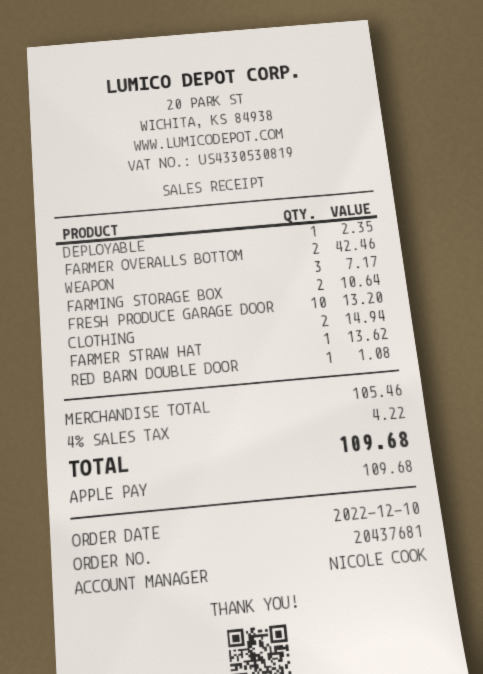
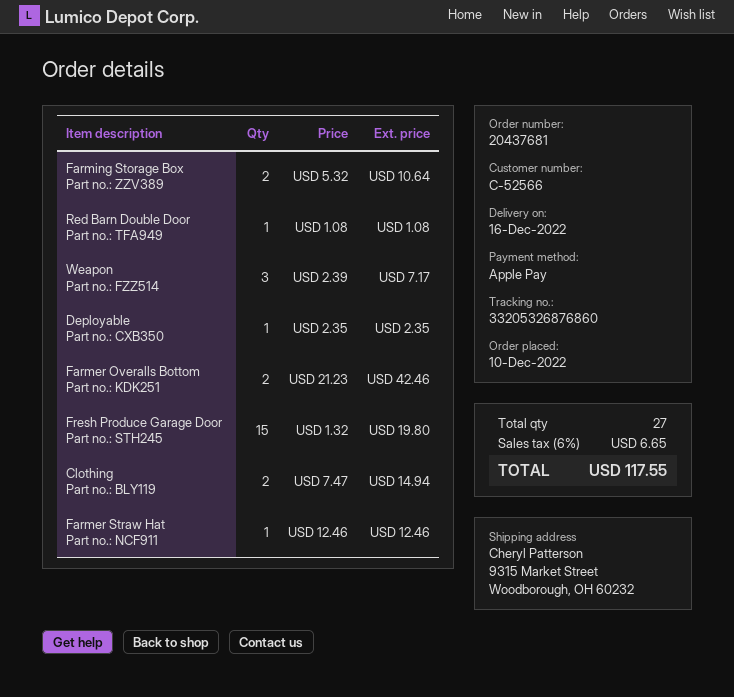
FRESH PRODUCE GARAGE DOOR: 10 for 13.20 -> 15 for 19.80
FARMER STRAW HAT: 1 for 13.62 -> 1 for 12.46
tax: 4% = 4.22 -> 6% = 6.65
total: 109.68 -> 117.55

